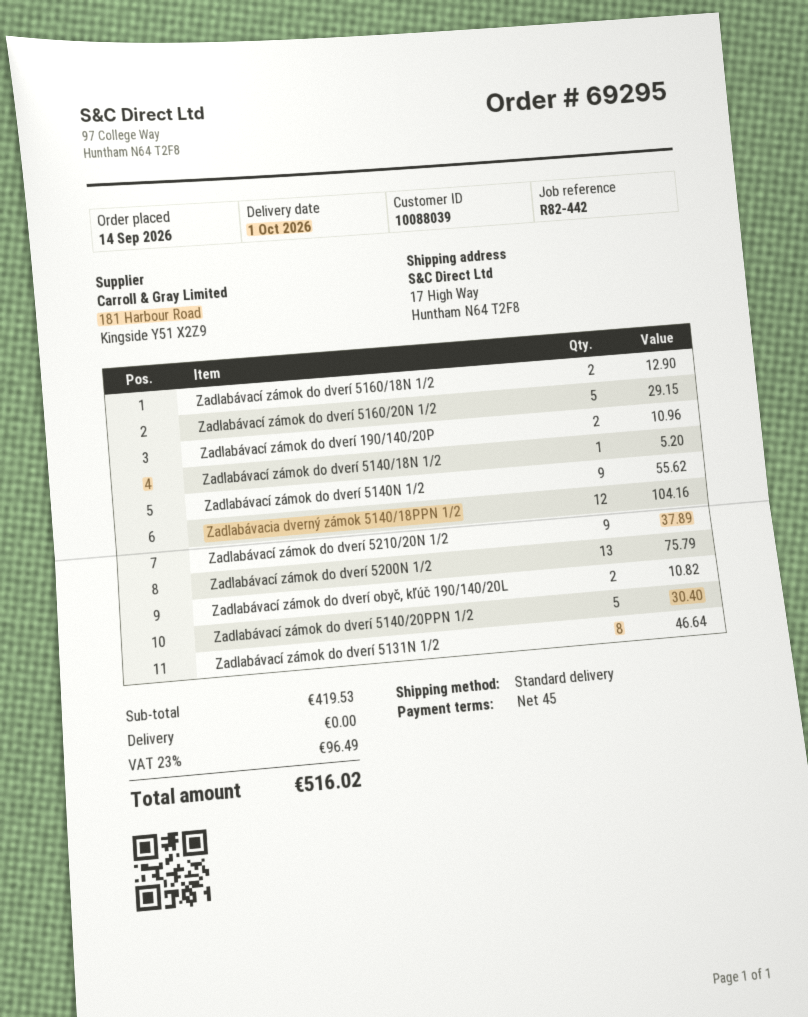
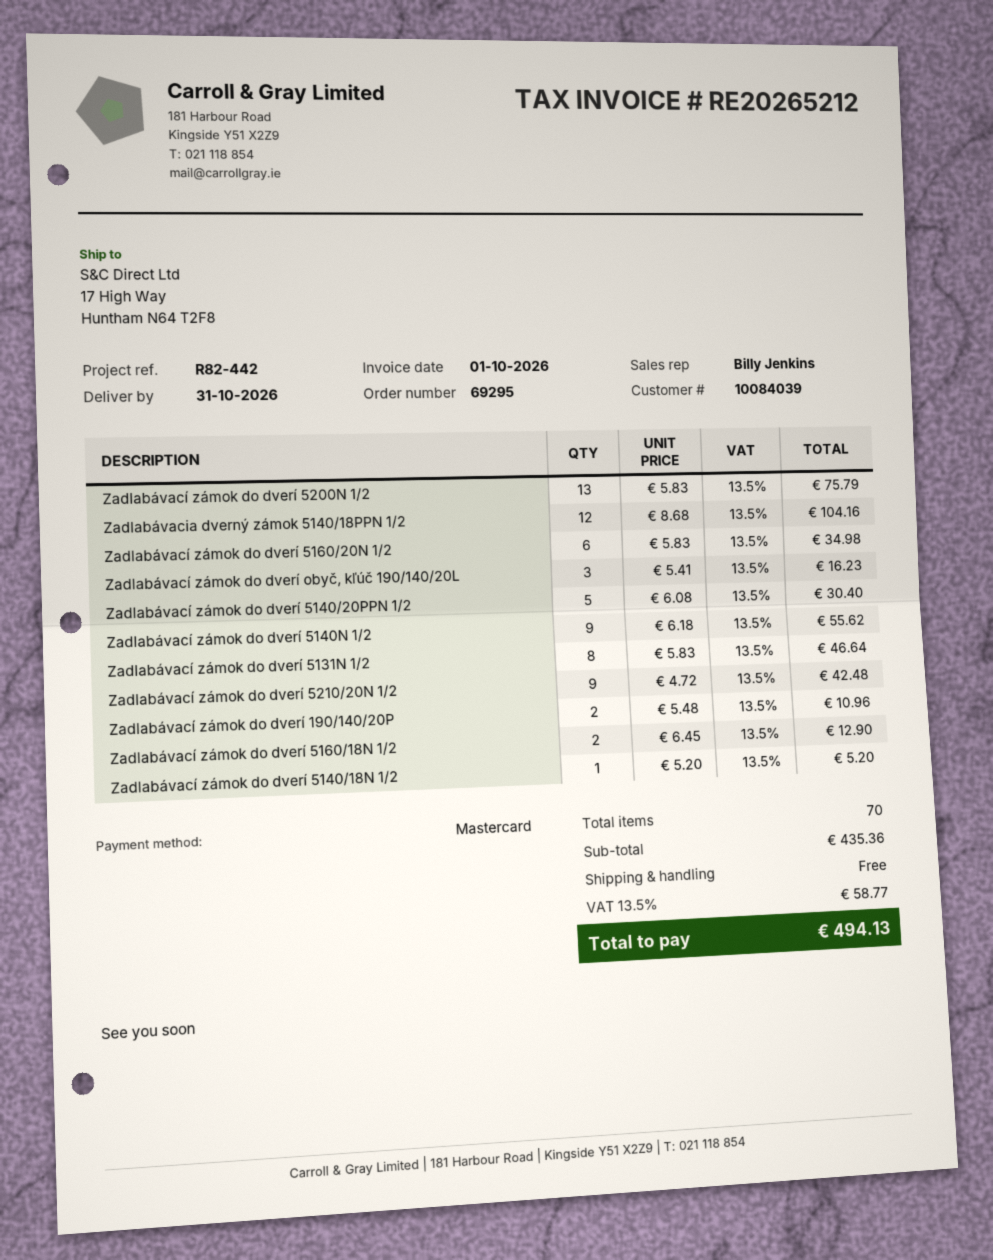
delivery date: 2026-10-01 -> 2026-10-31
customer number: 10088039 -> 10084039
Zadlabávací zámok do dverí 5160/20N 1/2: 5 for 29.15 -> 6 for 34.98
Zadlabávací zámok do dverí 5210/20N 1/2: 9 for 37.89 -> 9 for 42.48
Zadlabávací zámok do dverí obyč, kľúč 190/140/20L: 2 for 10.82 -> 3 for 16.23
subtotal: 419.53 -> 435.36
tax: 23% = 96.49 -> 13.5% = 58.77
total: 516.02 -> 494.13

